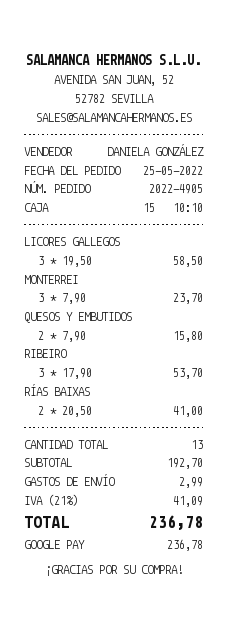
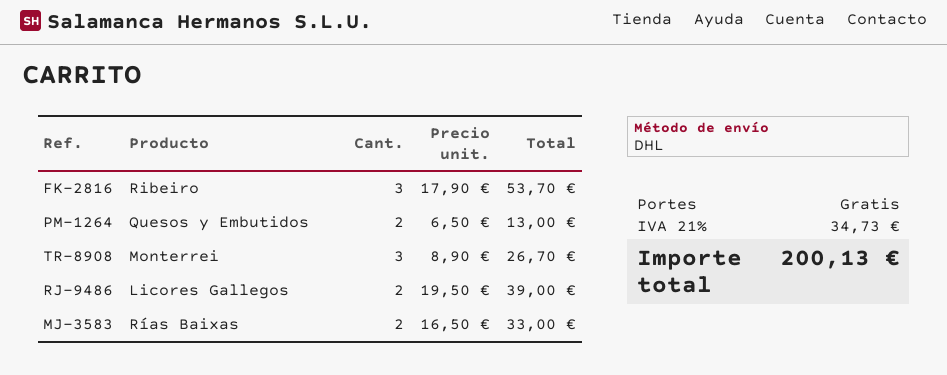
LICORES GALLEGOS: 3 x 19.50 = 58.50 -> 2 x 19.50 = 39.00
MONTERREI: 3 x 7.90 = 23.70 -> 3 x 8.90 = 26.70
QUESOS Y EMBUTIDOS: 2 x 7.90 = 15.80 -> 2 x 6.50 = 13.00
RÍAS BAIXAS: 2 x 20.50 = 41.00 -> 2 x 16.50 = 33.00
shipping: 2.99 -> 0.00
tax: 21% = 41.09 -> 21% = 34.73
total: 236.78 -> 200.13

